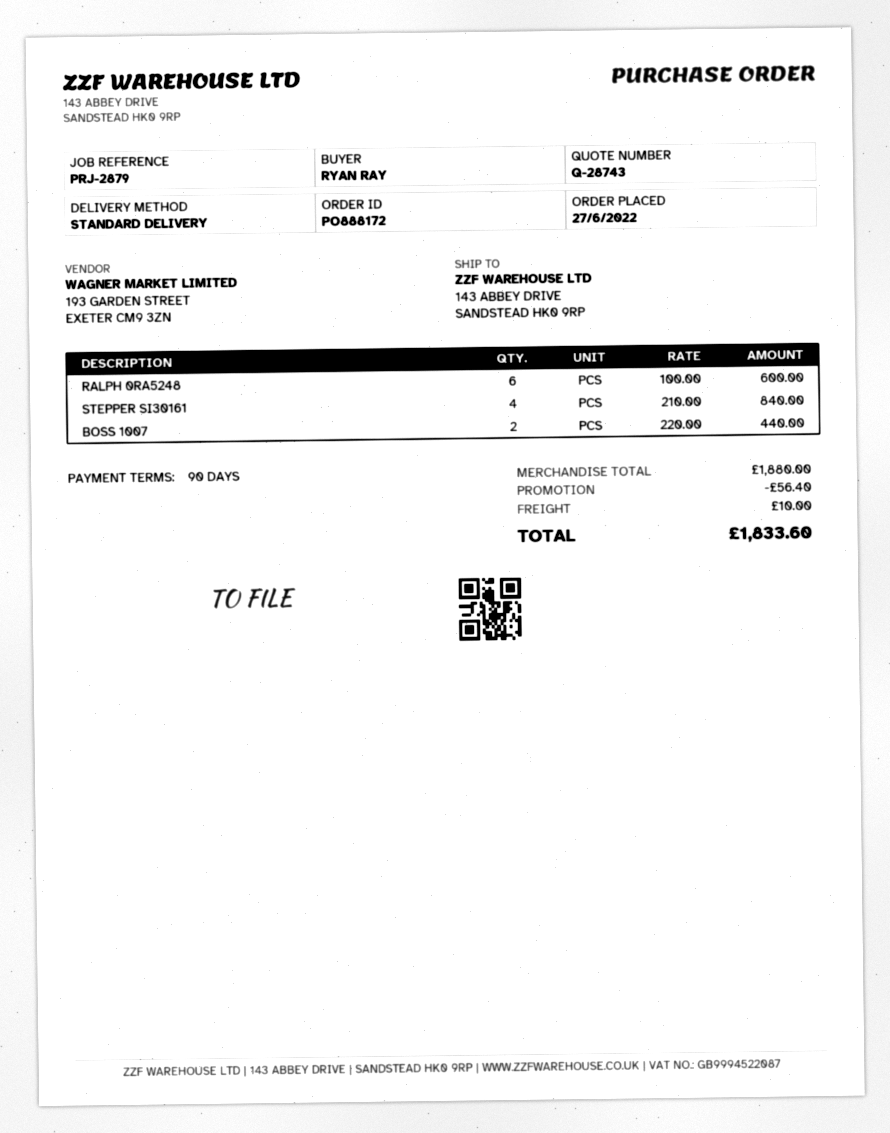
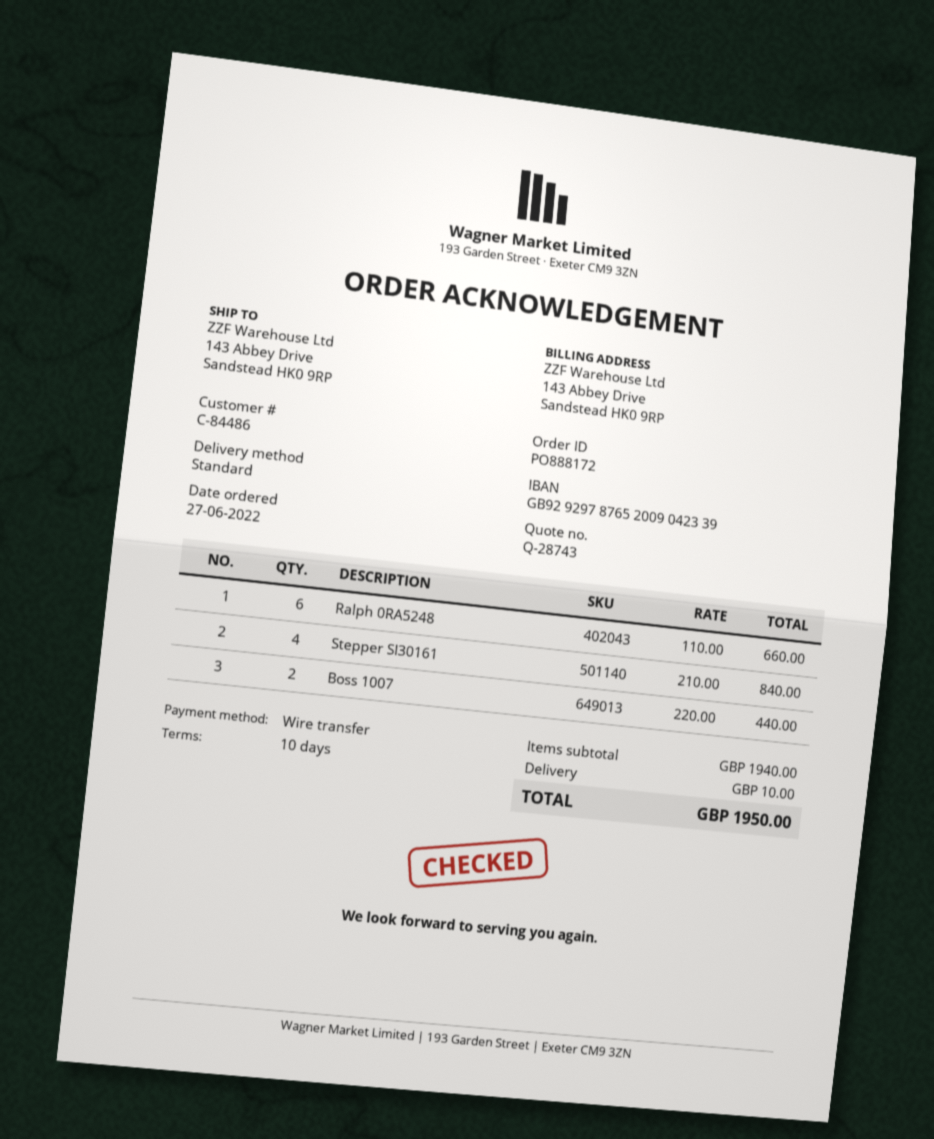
payment terms: 90 days -> 10 days
RALPH 0RA5248: 6 x 100.00 = 600.00 -> 6 x 110.00 = 660.00
subtotal: 1880.00 -> 1940.00
discount: 56.40 -> none
total: 1833.60 -> 1950.00

